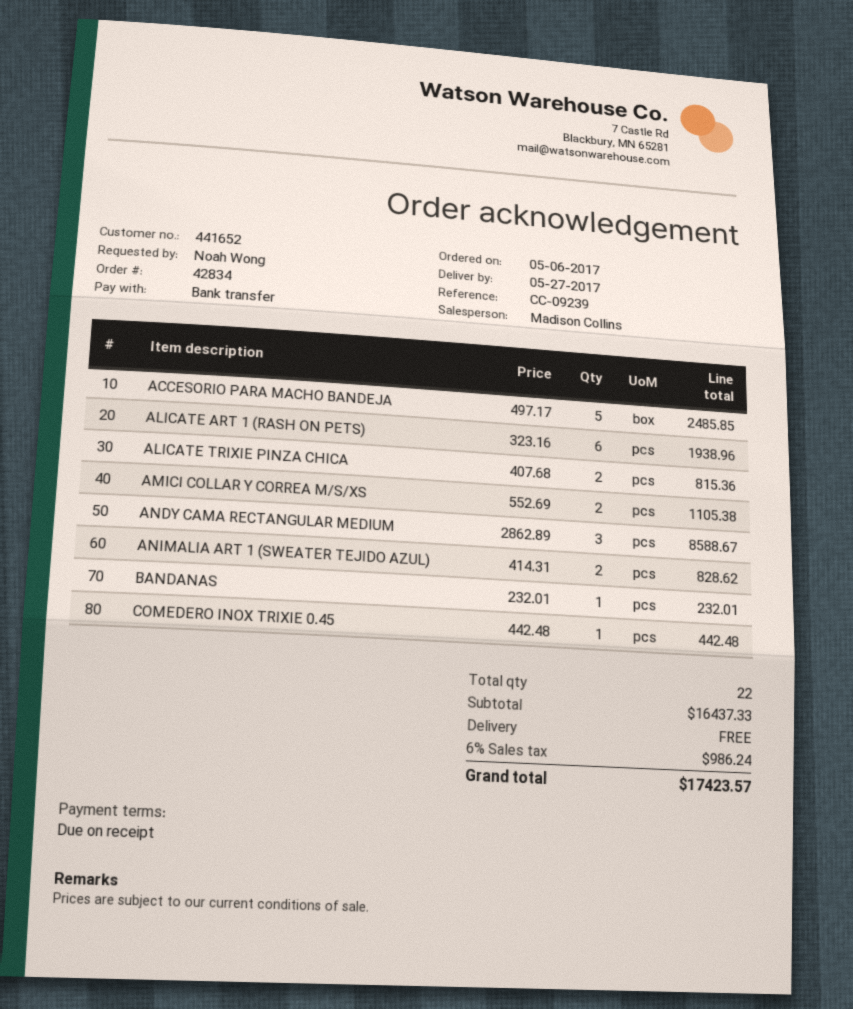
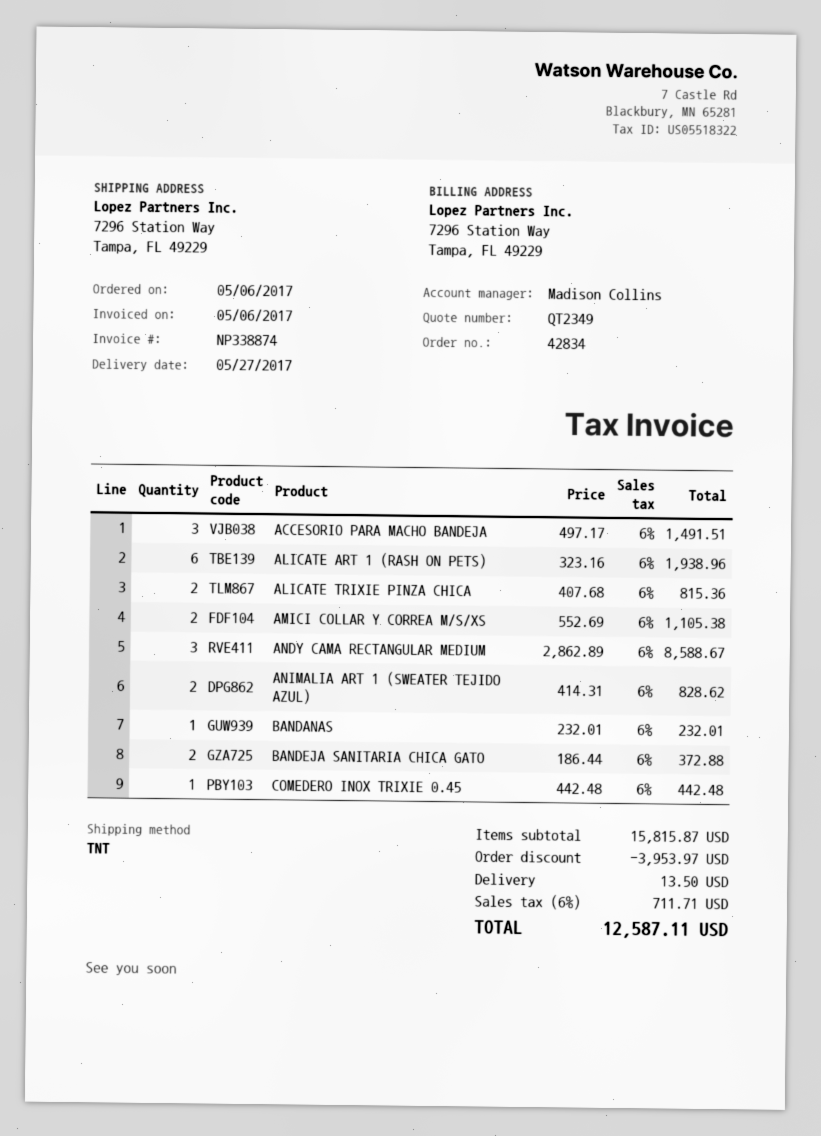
ACCESORIO PARA MACHO BANDEJA: 5 x 497.17 = 2485.85 -> 3 x 497.17 = 1491.51
BANDEJA SANITARIA CHICA GATO: none -> 2 x 186.44 = 372.88
subtotal: 16437.33 -> 15815.87
discount: none -> 3953.97
shipping: 0.00 -> 13.50
tax: 6% = 986.24 -> 6% = 711.71
total: 17423.57 -> 12587.11

